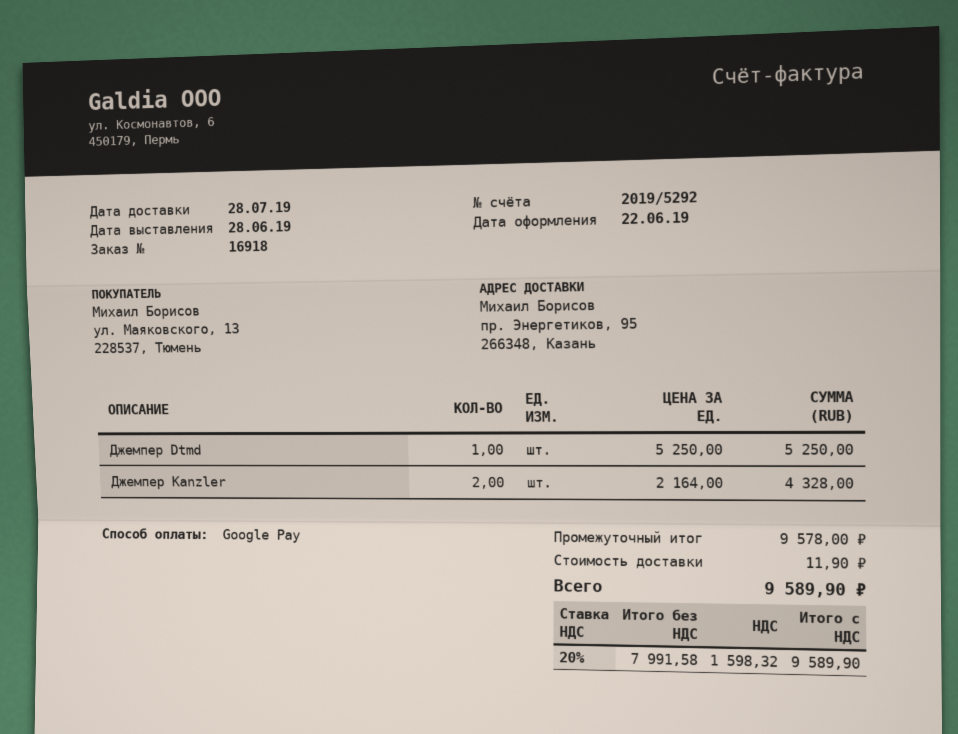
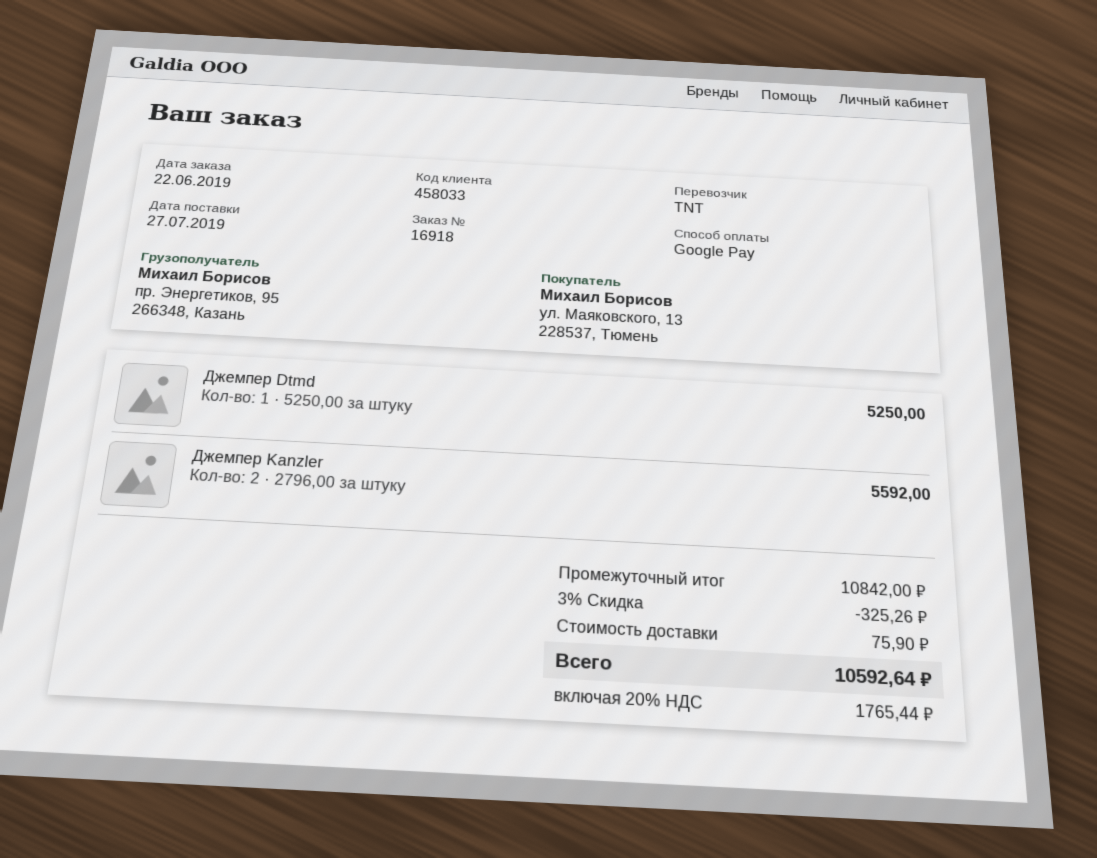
delivery date: 2019-07-28 -> 2019-07-27
Джемпер Kanzler: 2 x 2164.00 = 4328.00 -> 2 x 2796.00 = 5592.00
subtotal: 9578.00 -> 10842.00
discount: none -> 3% = 325.26
shipping: 11.90 -> 75.90
tax: 20% = 1598.32 -> 20% = 1765.44
total: 9589.90 -> 10592.64

